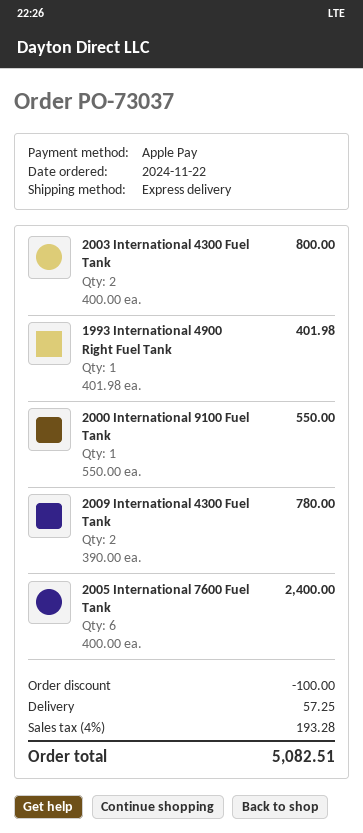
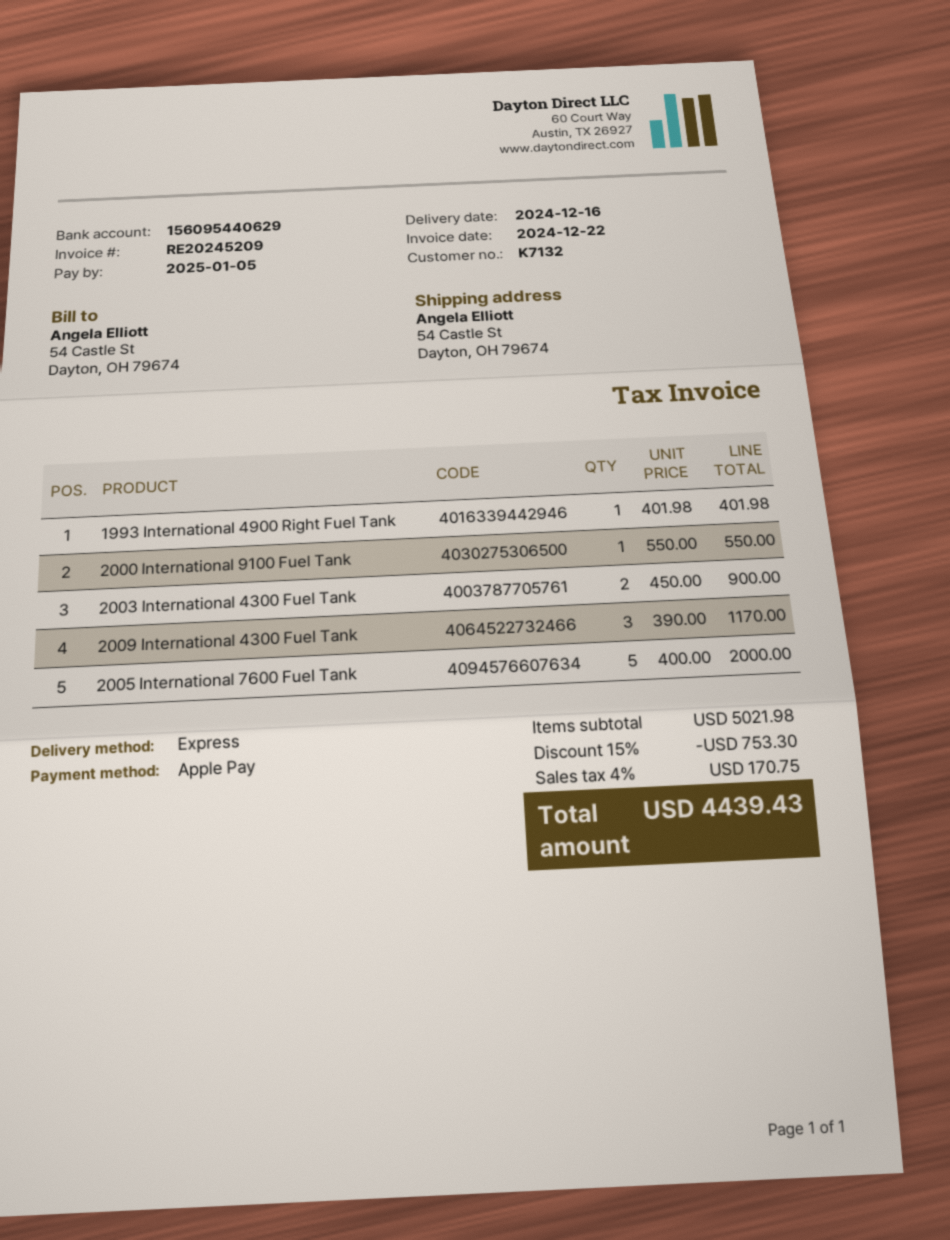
2003 International 4300 Fuel Tank: 2 x 400.00 = 800.00 -> 2 x 450.00 = 900.00
2009 International 4300 Fuel Tank: 2 x 390.00 = 780.00 -> 3 x 390.00 = 1170.00
2005 International 7600 Fuel Tank: 6 x 400.00 = 2400.00 -> 5 x 400.00 = 2000.00
discount: 100.00 -> 753.30
shipping: 57.25 -> none
tax: 4% = 193.28 -> 4% = 170.75
total: 5082.51 -> 4439.43

